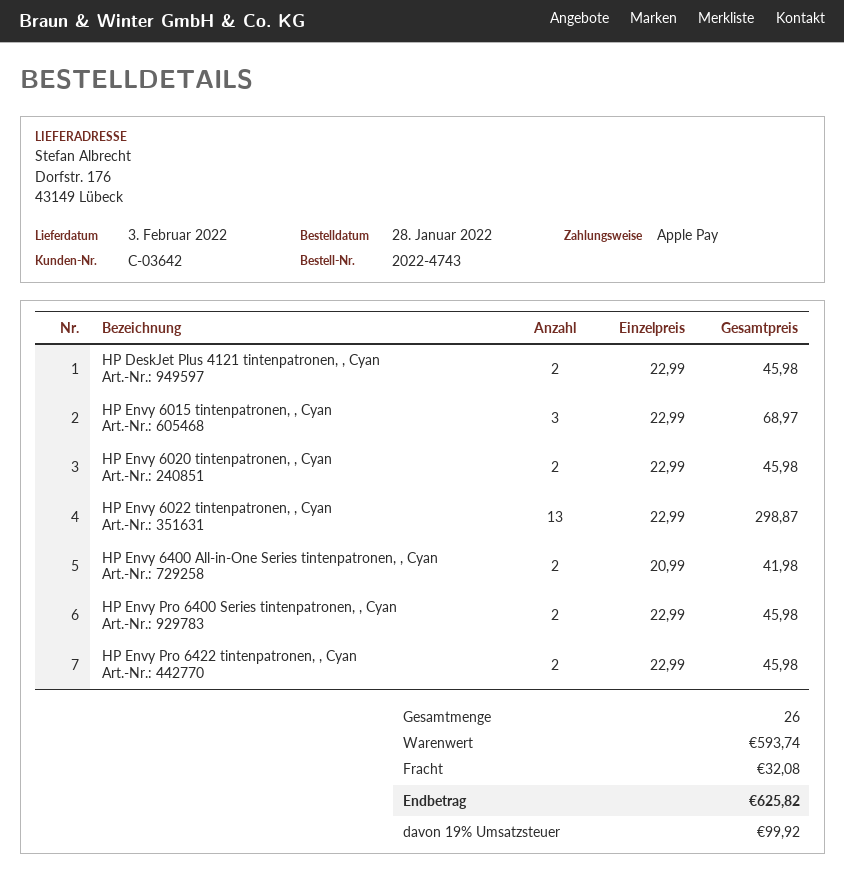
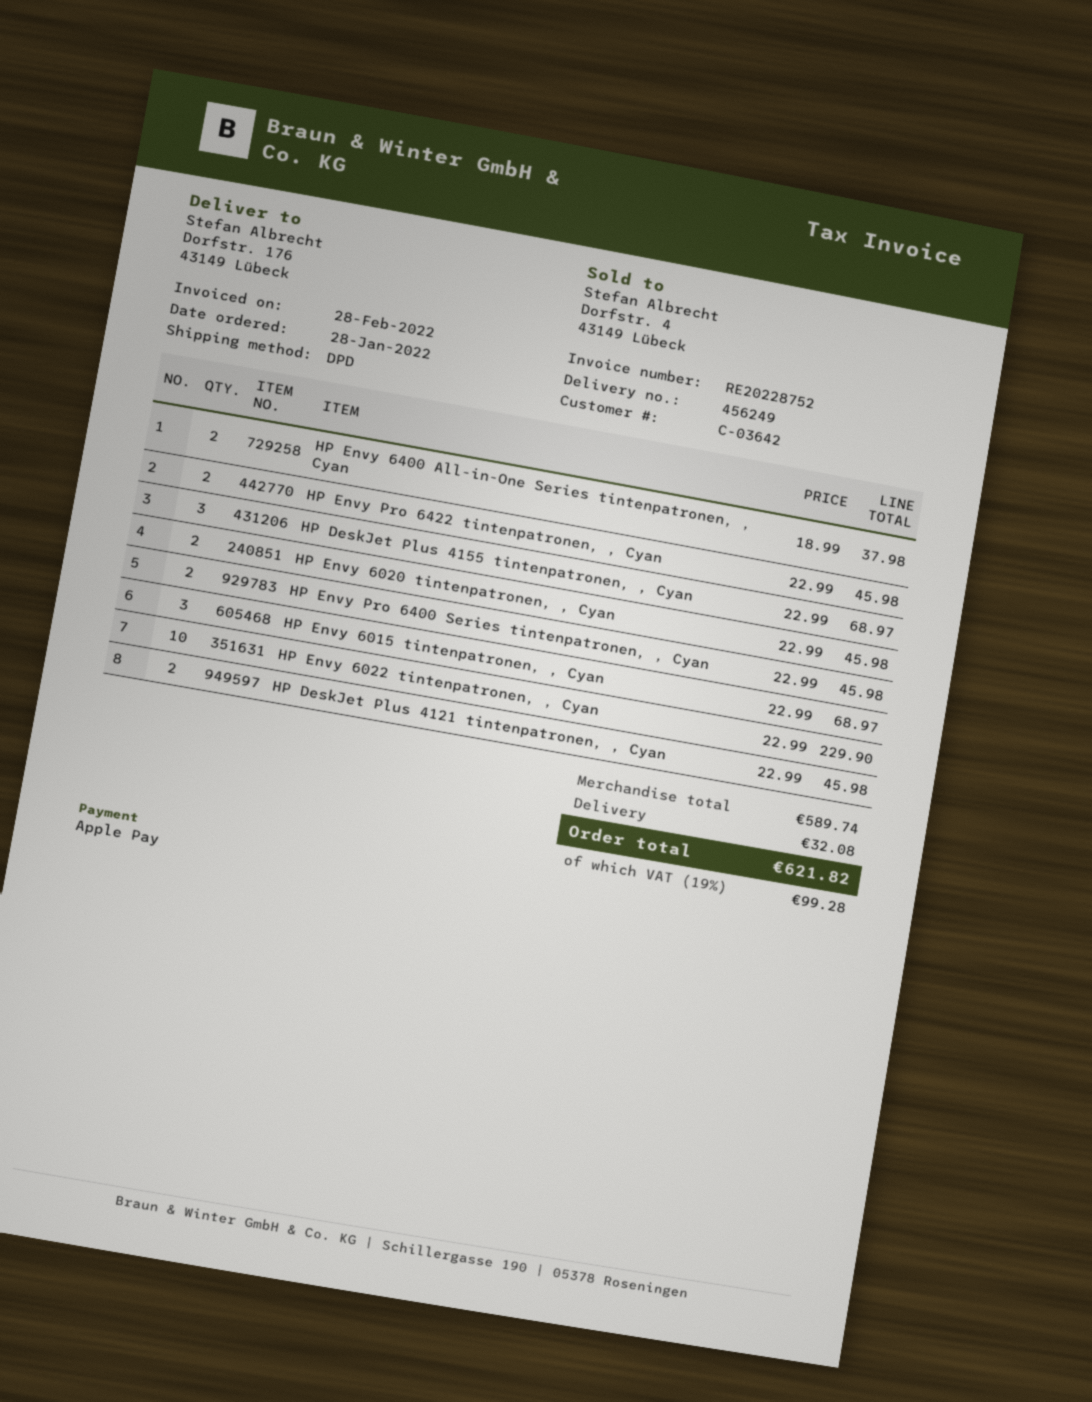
HP Envy 6022 tintenpatronen, , Cyan: 13 x 22.99 = 298.87 -> 10 x 22.99 = 229.90
HP Envy 6400 All-in-One Series tintenpatronen, , Cyan: 2 x 20.99 = 41.98 -> 2 x 18.99 = 37.98
HP DeskJet Plus 4155 tintenpatronen, , Cyan: none -> 3 x 22.99 = 68.97
subtotal: 593.74 -> 589.74
tax: 19% = 99.92 -> 19% = 99.28
total: 625.82 -> 621.82

